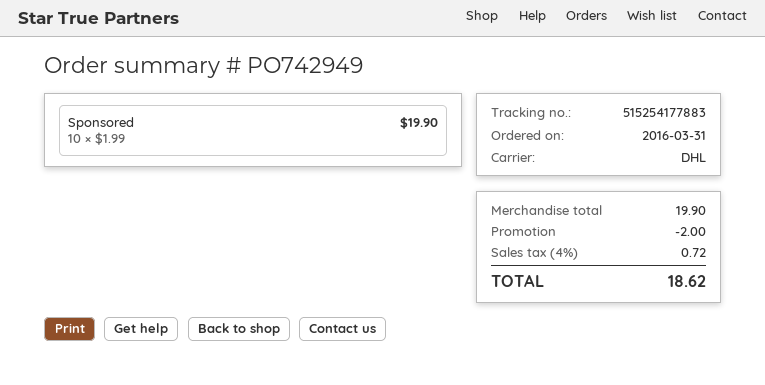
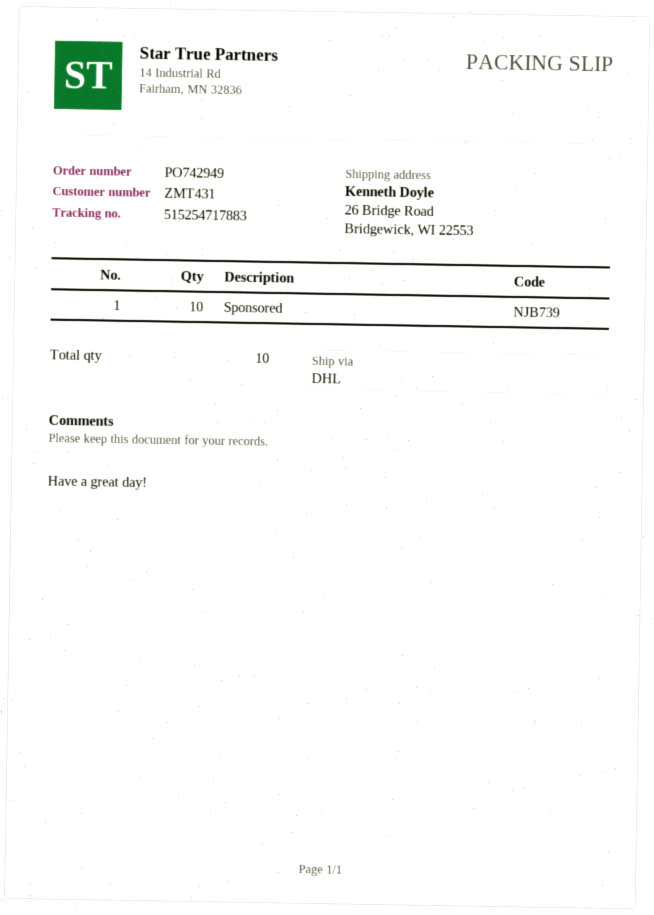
tracking number: 515254177883 -> 515254717883

